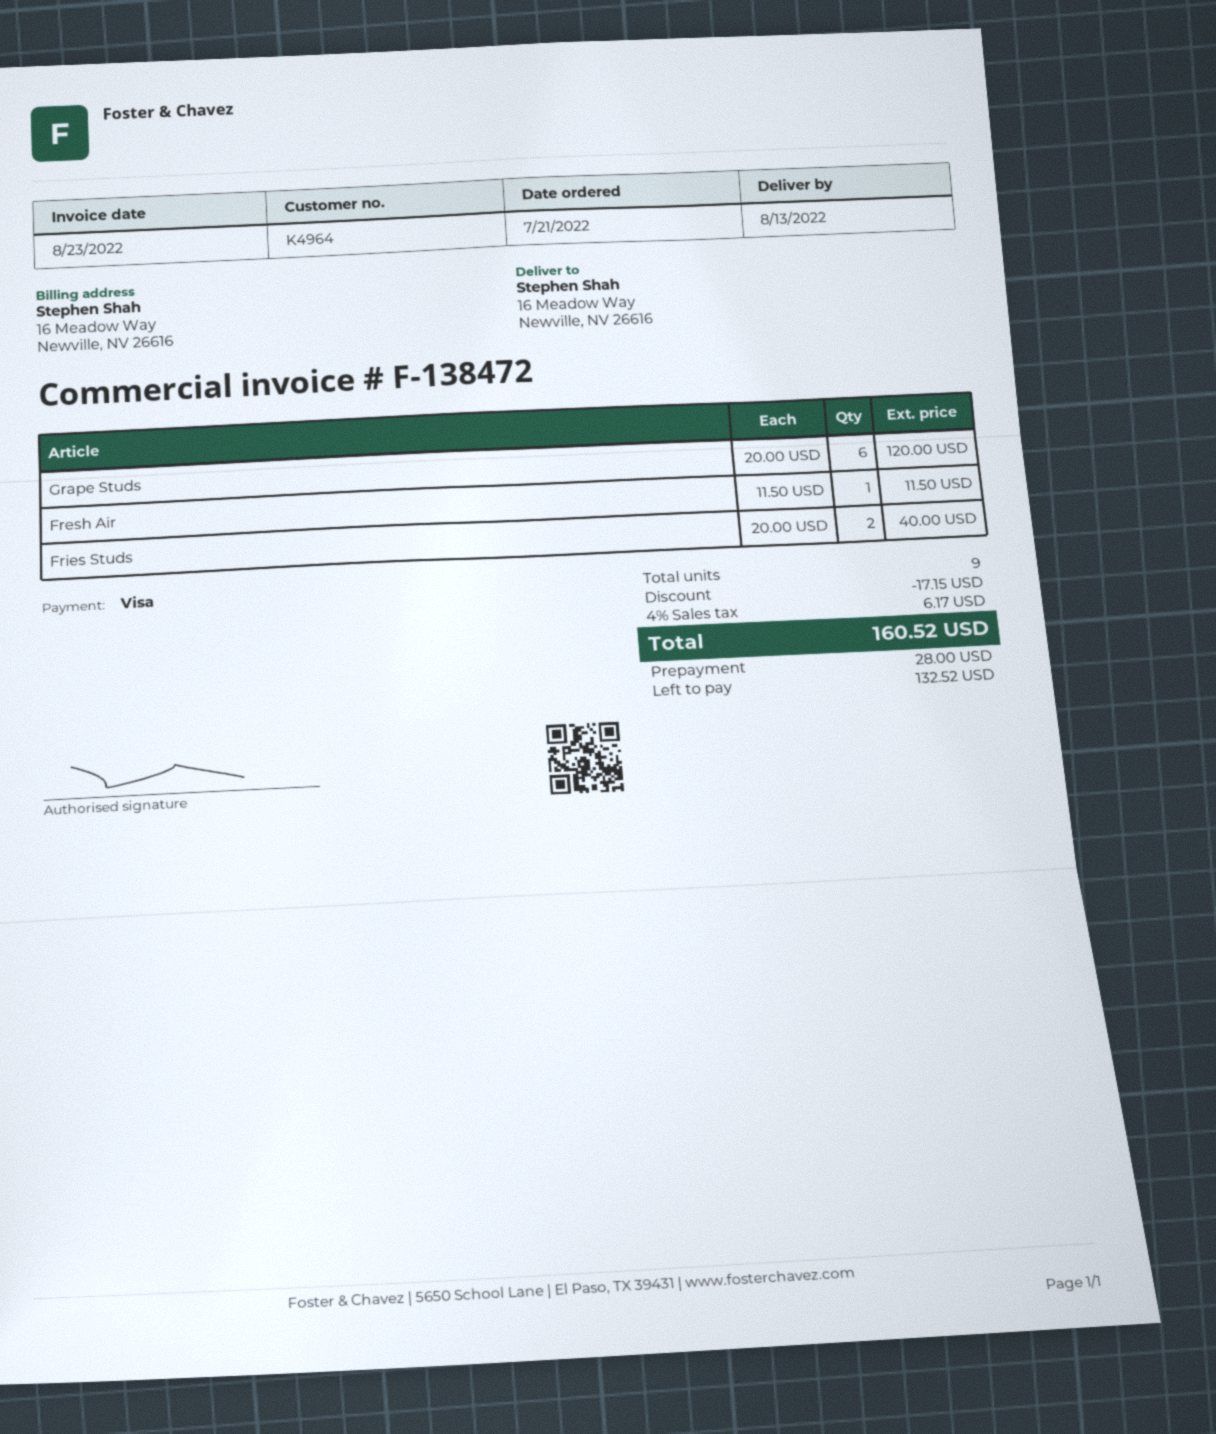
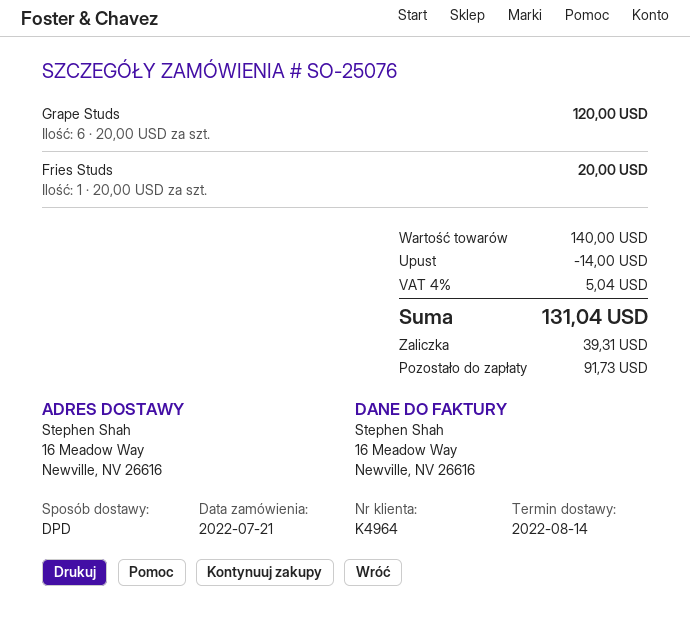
delivery date: 2022-08-13 -> 2022-08-14
Fresh Air: 1 x 11.50 = 11.50 -> none
Fries Studs: 2 x 20.00 = 40.00 -> 1 x 20.00 = 20.00
discount: 17.15 -> 14.00
tax: 4% = 6.17 -> 4% = 5.04
total: 160.52 -> 131.04
deposit: 28.00 -> 39.31
balance: 132.52 -> 91.73

